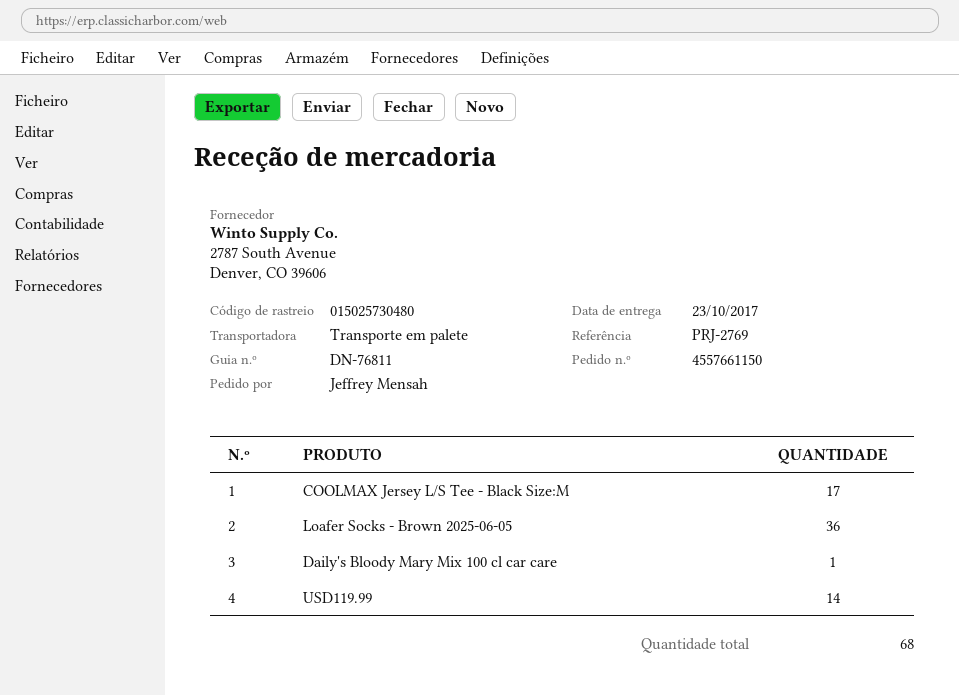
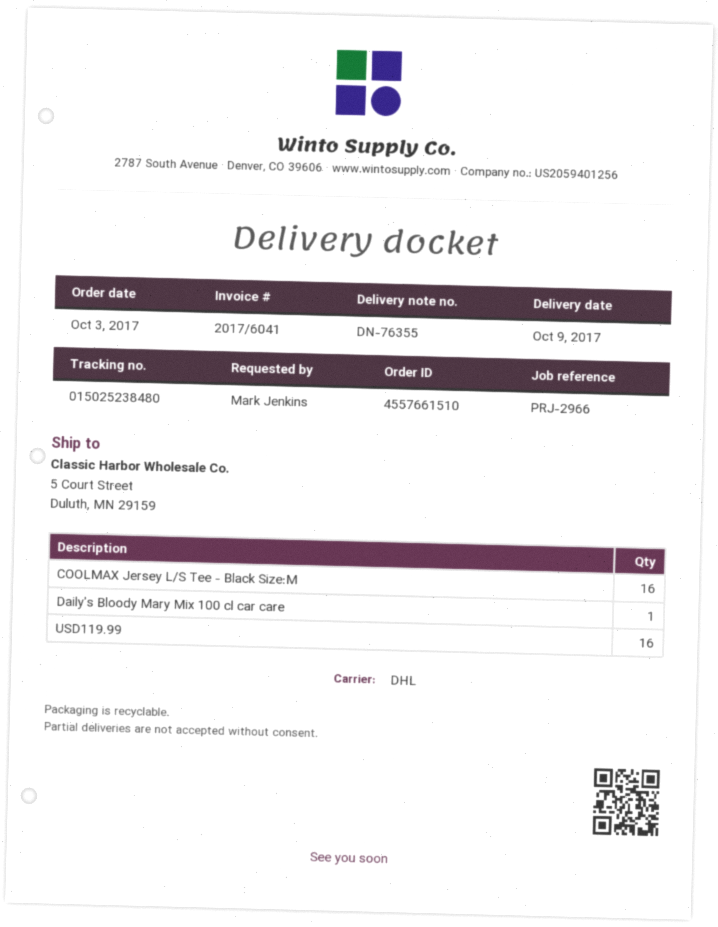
order number: 4557661150 -> 4557661510
delivery note number: DN-76811 -> DN-76355
delivery date: 2017-10-23 -> 2017-10-09
reference: PRJ-2769 -> PRJ-2966
ordered by: Jeffrey Mensah -> Mark Jenkins
shipping method: pallet freight -> DHL
tracking number: 015025730480 -> 015025238480
COOLMAX Jersey L/S Tee - Black Size:M: 17 -> 16
Loafer Socks - Brown 2025-06-05: 36 -> none
USD119.99: 14 -> 16

